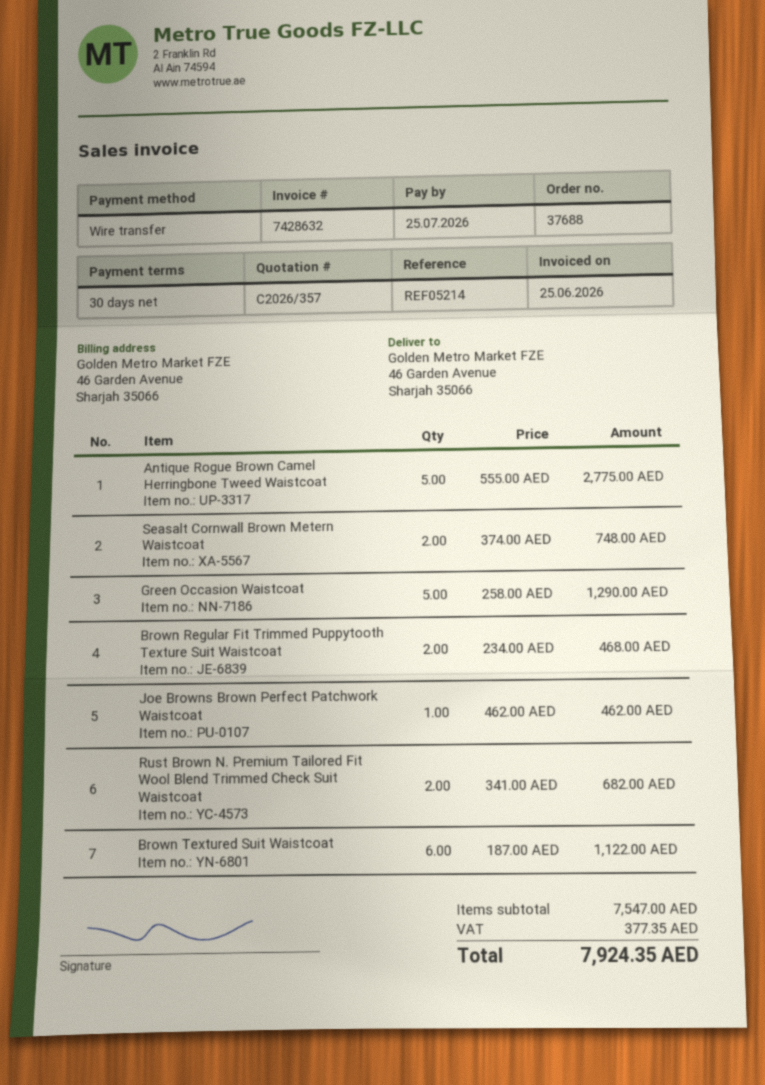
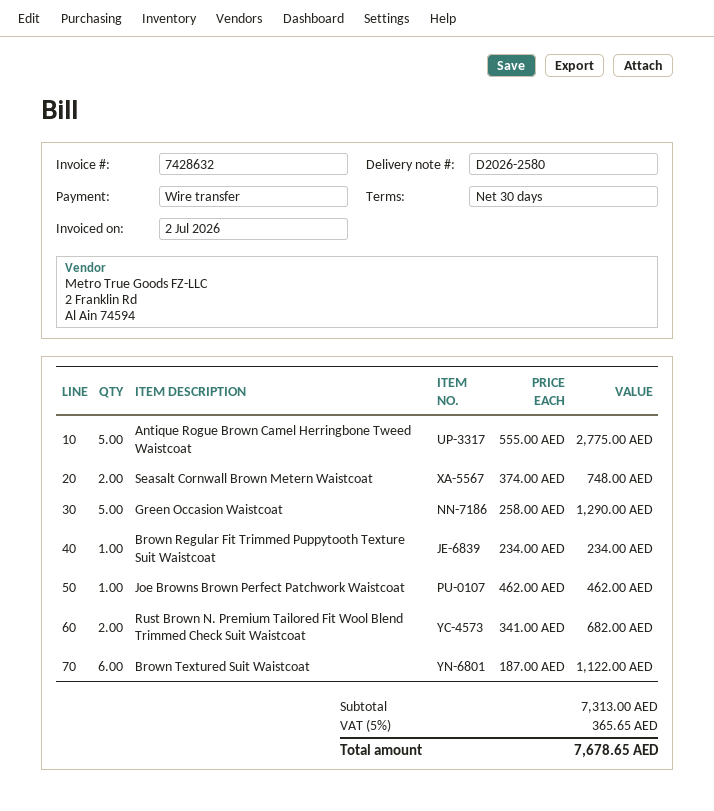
invoice date: 2026-06-25 -> 2026-07-02
Brown Regular Fit Trimmed Puppytooth Texture Suit Waistcoat: 2 x 234.00 = 468.00 -> 1 x 234.00 = 234.00
subtotal: 7547.00 -> 7313.00
tax: 377.35 -> 365.65
total: 7924.35 -> 7678.65

